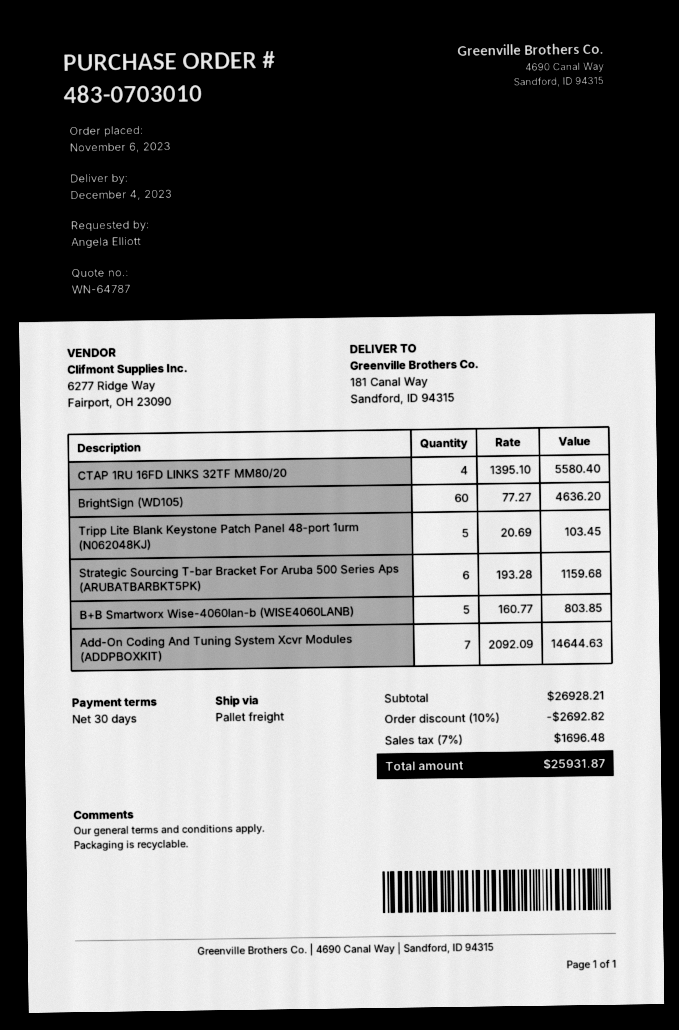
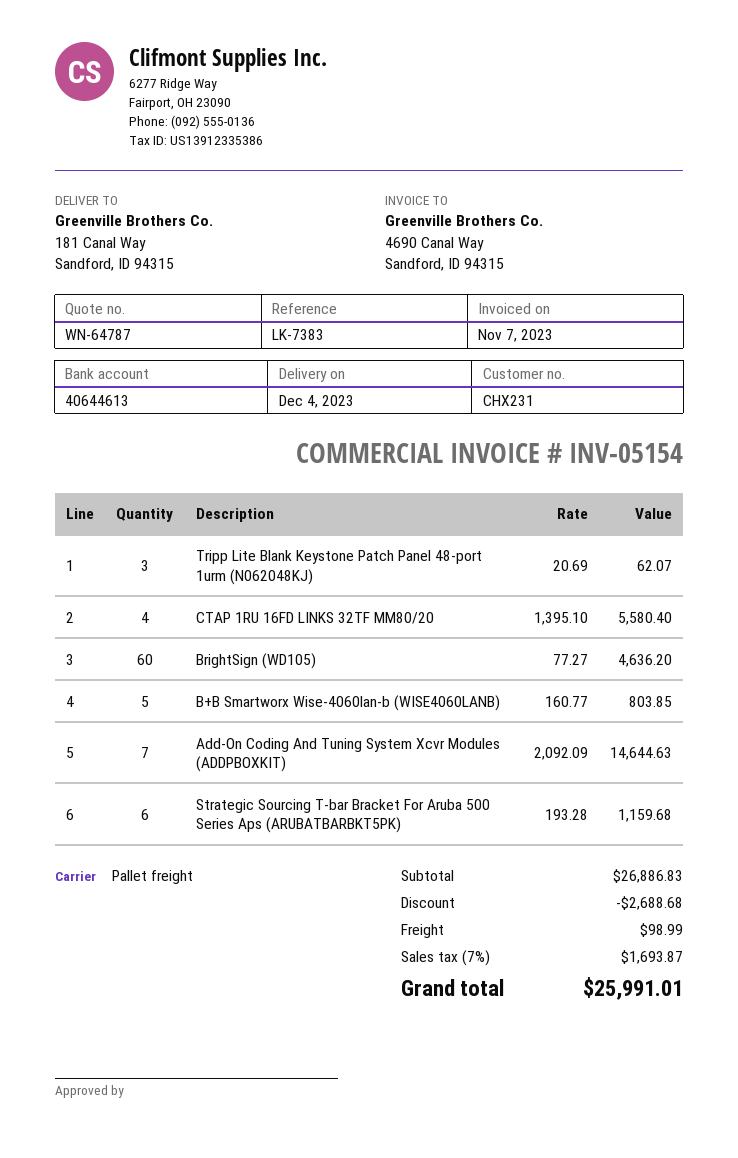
Tripp Lite Blank Keystone Patch Panel 48-port 1urm (N062048KJ): 5 x 20.69 = 103.45 -> 3 x 20.69 = 62.07
subtotal: 26928.21 -> 26886.83
discount: 2692.82 -> 2688.68
shipping: none -> 98.99
tax: 7% = 1696.48 -> 7% = 1693.87
total: 25931.87 -> 25991.01

